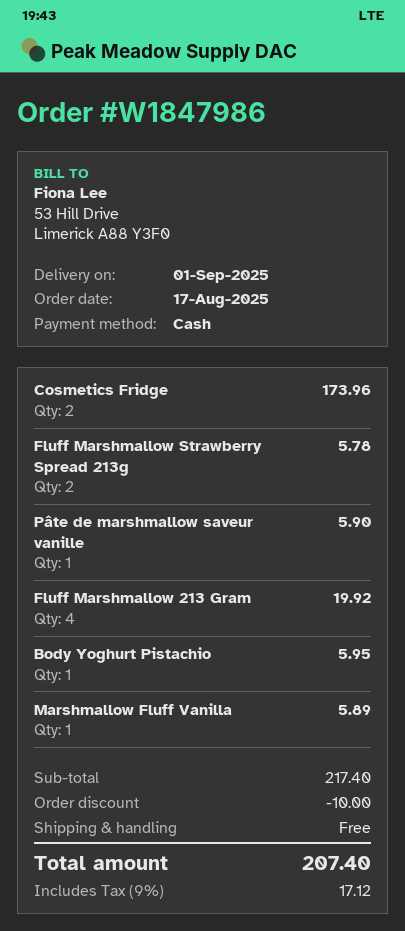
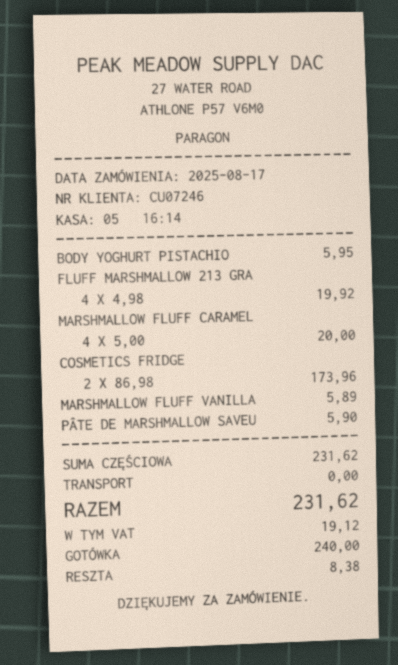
Fluff Marshmallow Strawberry Spread 213g: 2 for 5.78 -> none
MARSHMALLOW FLUFF CARAMEL: none -> 4 for 20.00
subtotal: 217.40 -> 231.62
discount: 10.00 -> none
tax: 17.12 -> 19.12
total: 207.40 -> 231.62

